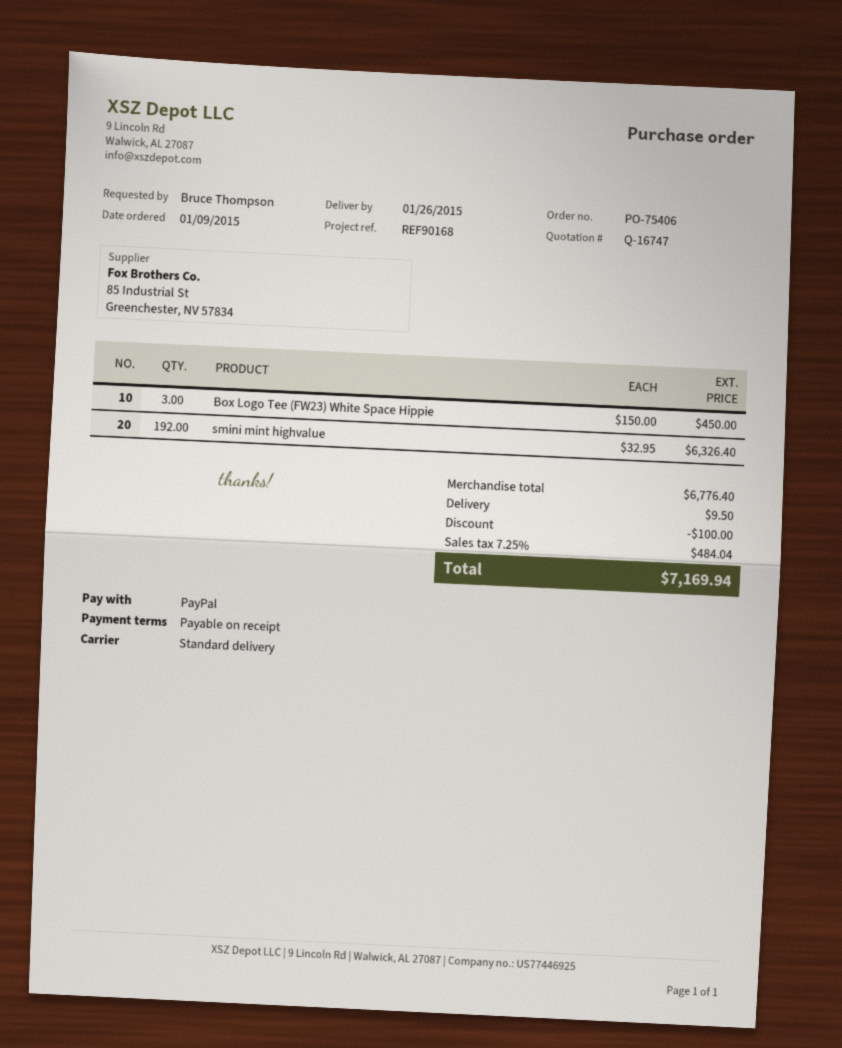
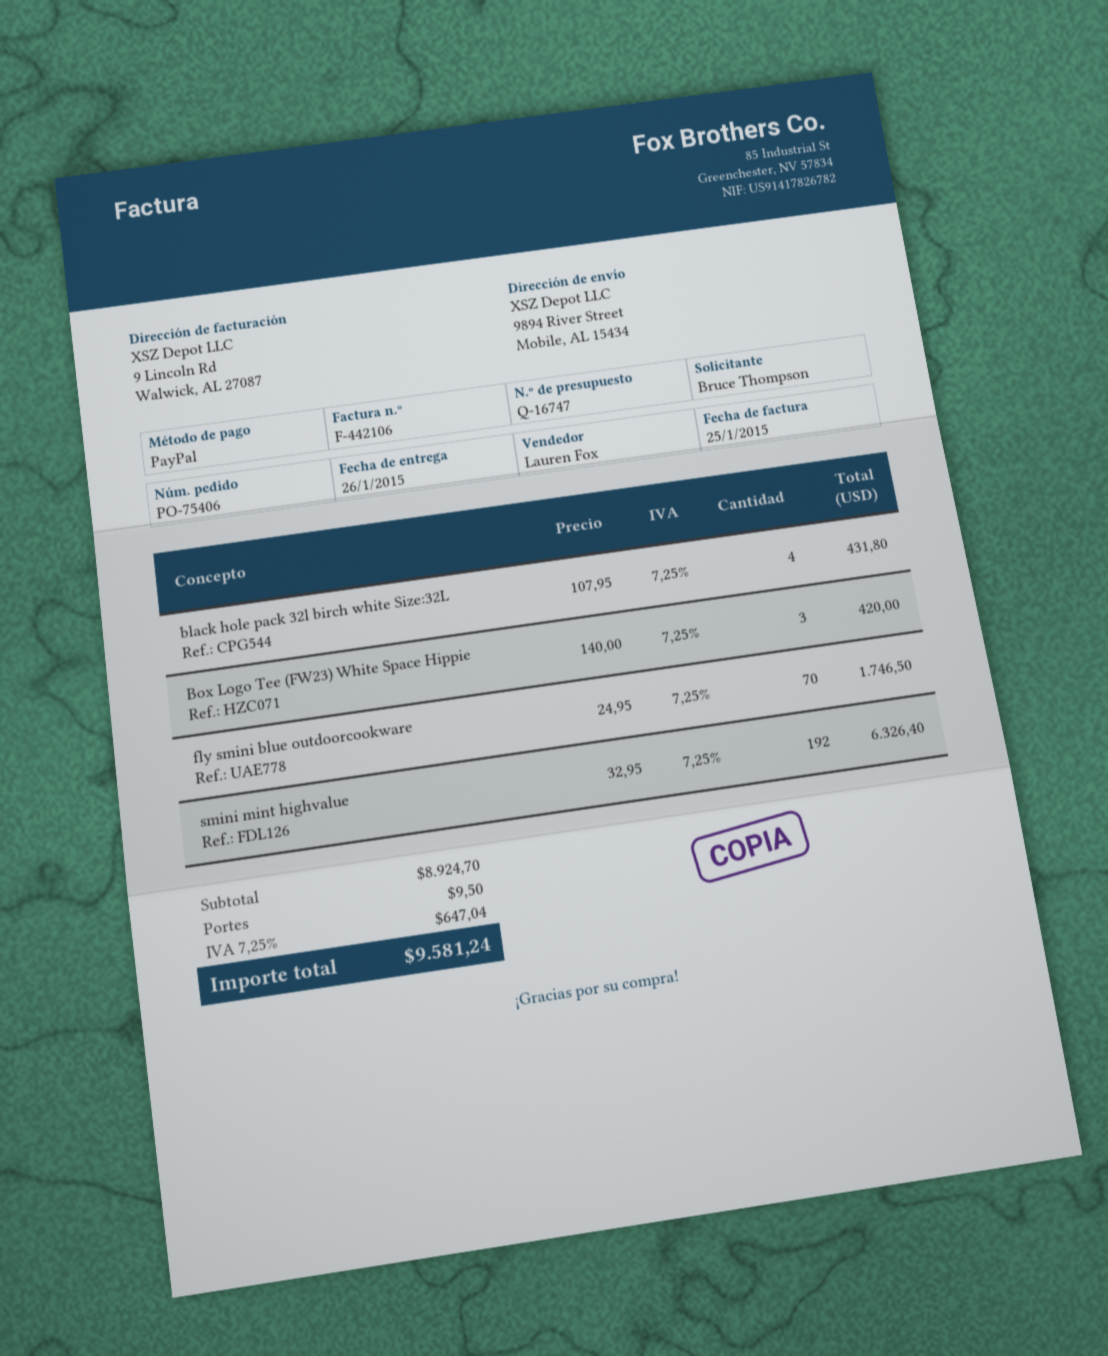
Box Logo Tee (FW23) White Space Hippie: 3 x 150.00 = 450.00 -> 3 x 140.00 = 420.00
black hole pack 32l birch white Size:32L: none -> 4 x 107.95 = 431.80
fly smini blue outdoorcookware: none -> 70 x 24.95 = 1746.50
subtotal: 6776.40 -> 8924.70
discount: 100.00 -> none
tax: 7.25% = 484.04 -> 7.25% = 647.04
total: 7169.94 -> 9581.24

